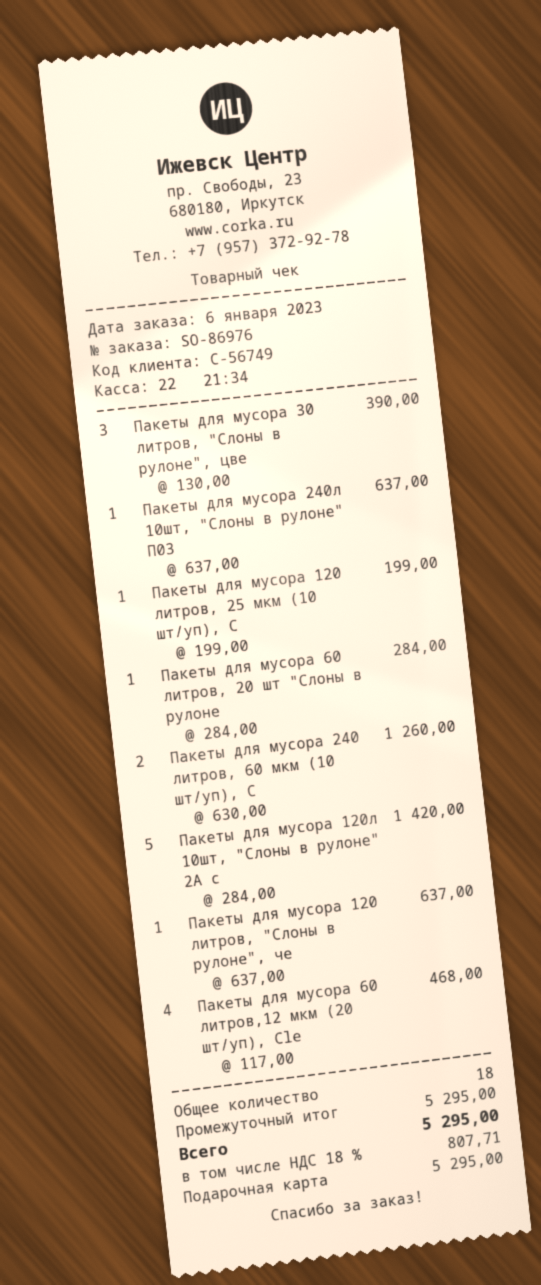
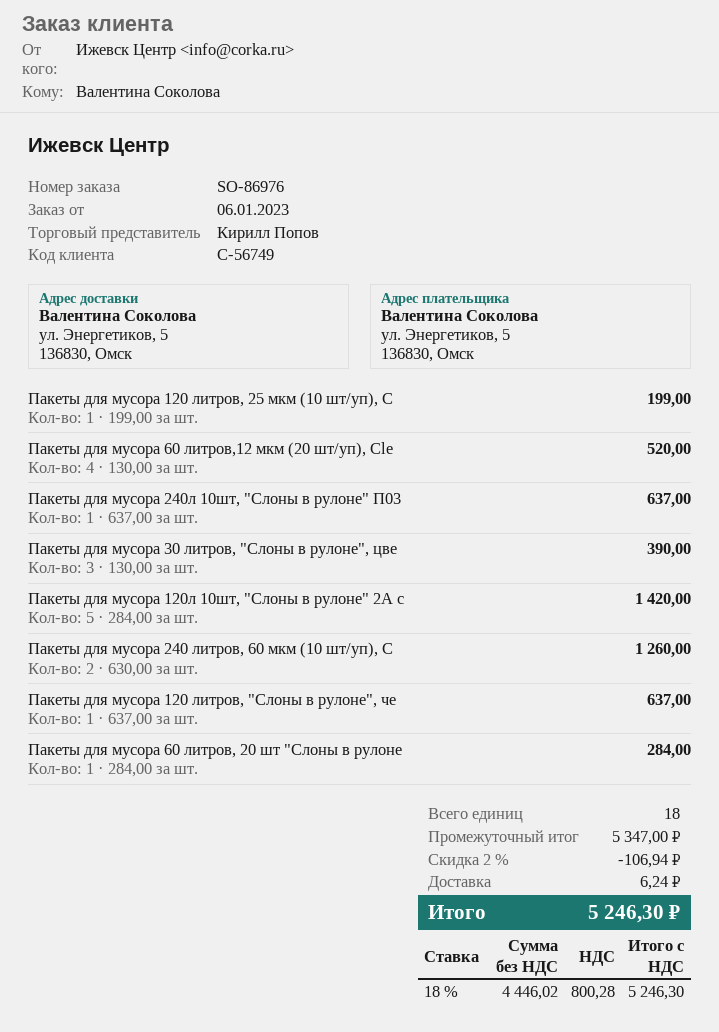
Пакеты для мусора 60 литров,12 мкм (20 шт/уп), Cle: 4 x 117.00 = 468.00 -> 4 x 130.00 = 520.00
subtotal: 5295.00 -> 5347.00
discount: none -> 2% = 106.94
shipping: none -> 6.24
tax: 18% = 807.71 -> 18% = 800.28
total: 5295.00 -> 5246.30

